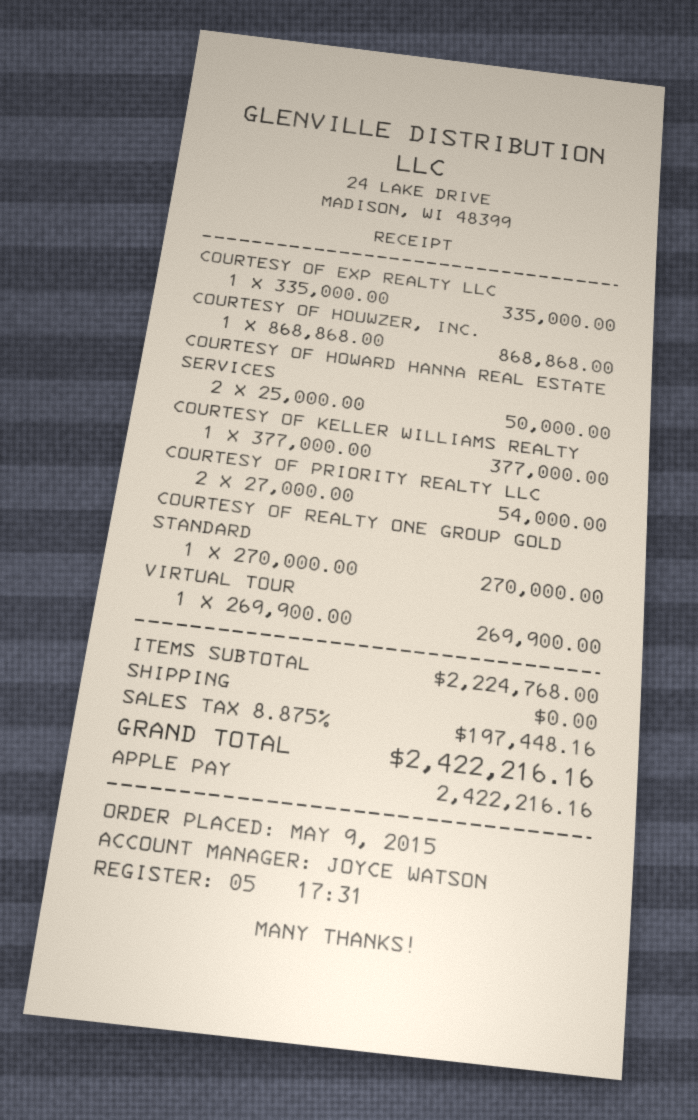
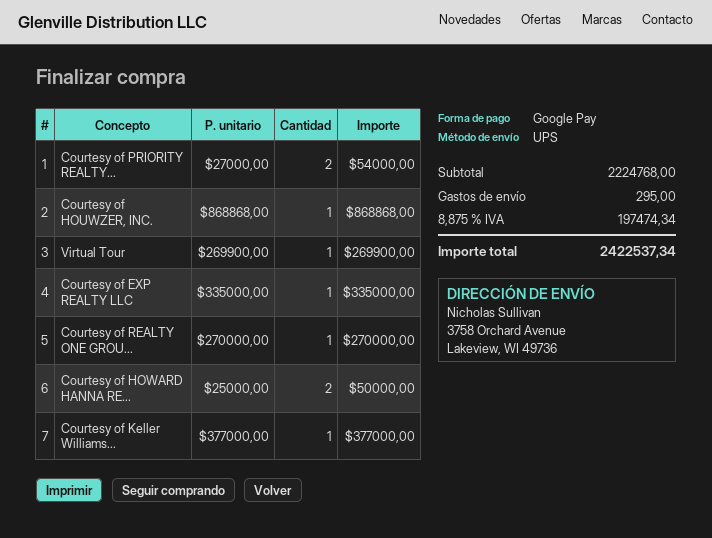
payment method: Apple Pay -> Google Pay
shipping: 0.00 -> 295.00
tax: 8.875% = 197448.16 -> 8.875% = 197474.34
total: 2422216.16 -> 2422537.34

